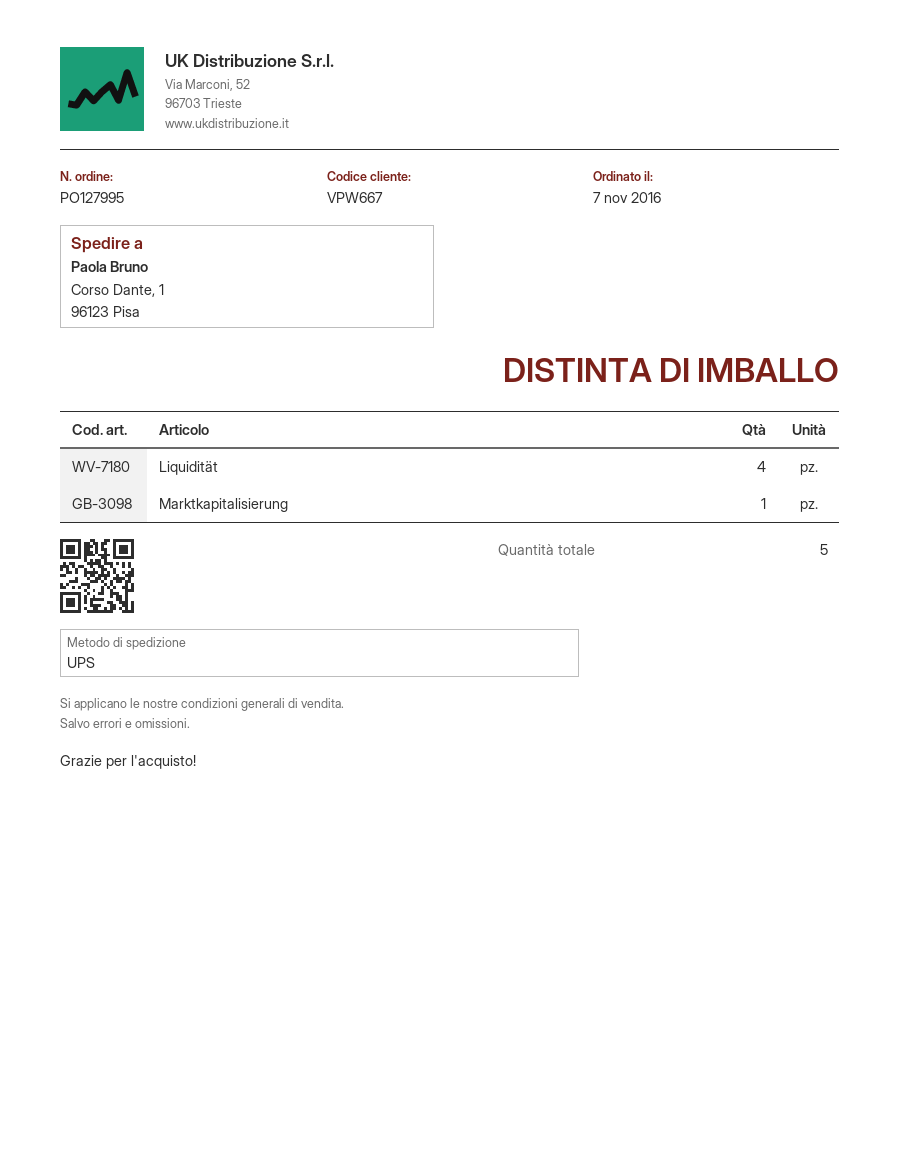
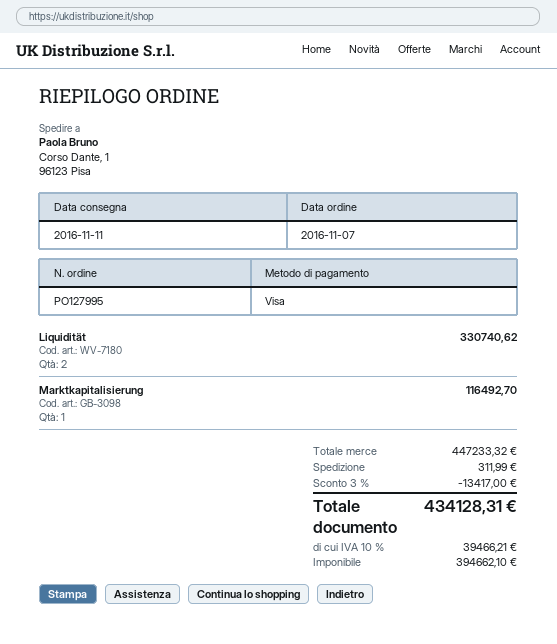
Liquidität: 4 -> 2

